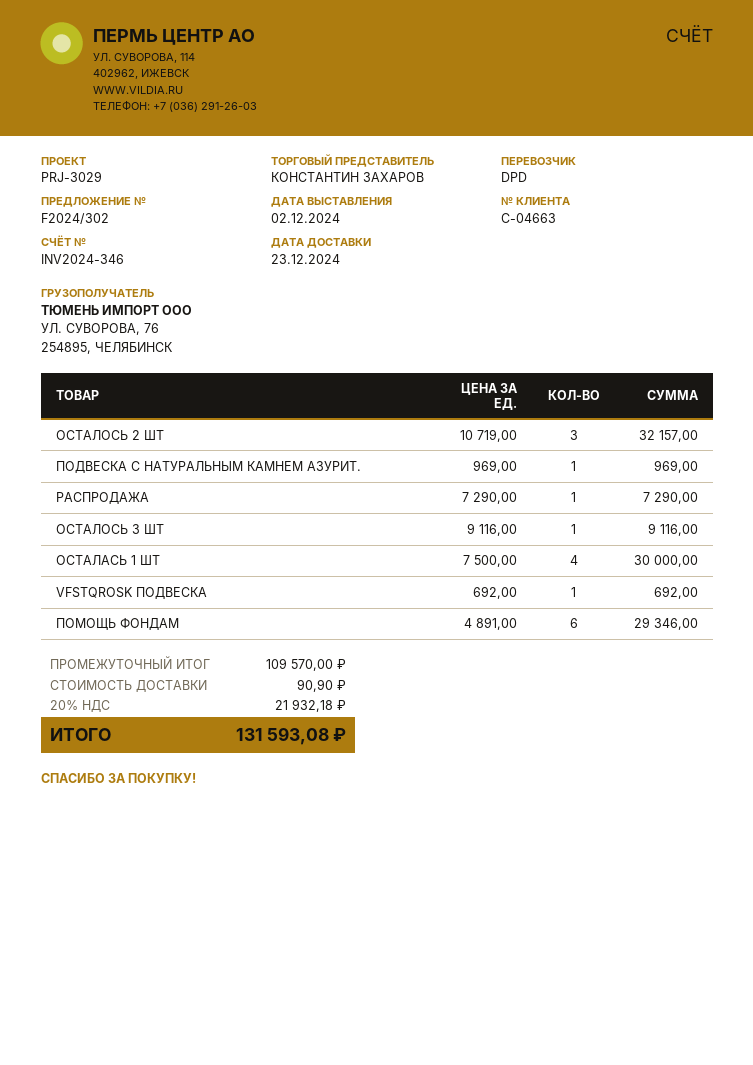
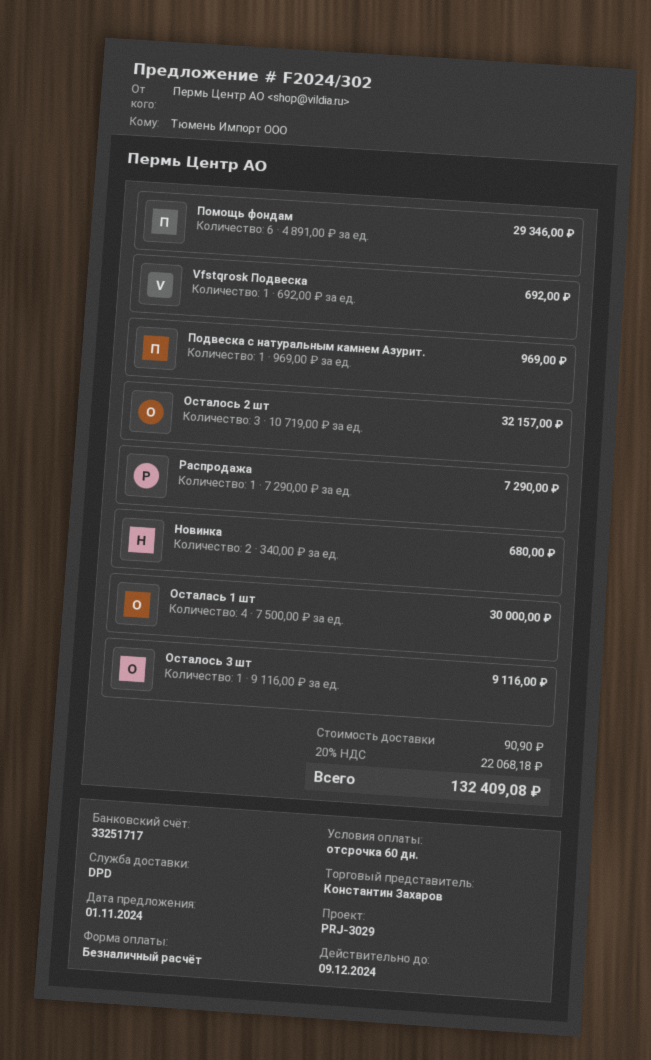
Новинка: none -> 2 x 340.00 = 680.00
tax: 20% = 21932.18 -> 20% = 22068.18
total: 131593.08 -> 132409.08

